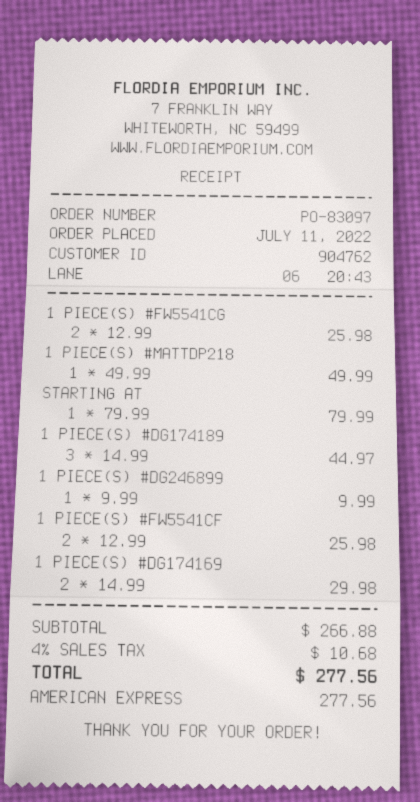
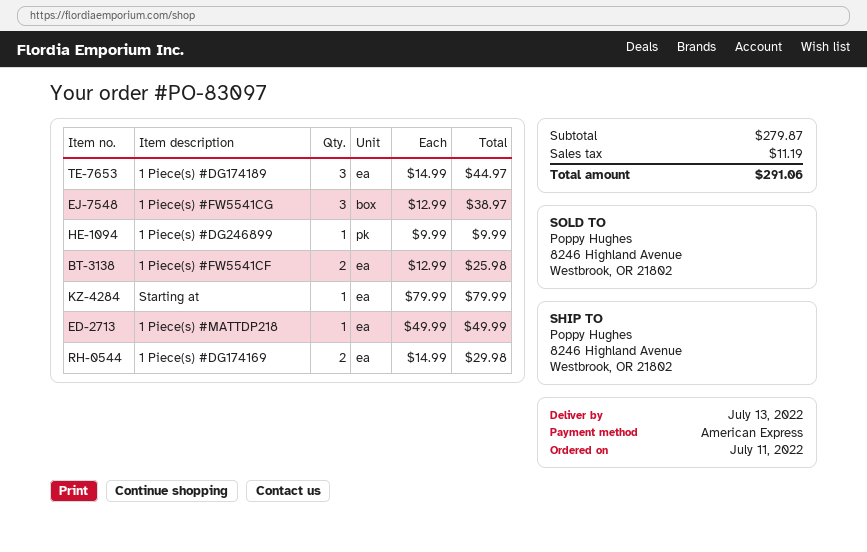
1 PIECE(S) #FW5541CG: 2 x 12.99 = 25.98 -> 3 x 12.99 = 38.97
subtotal: 266.88 -> 279.87
tax: 10.68 -> 11.19
total: 277.56 -> 291.06

